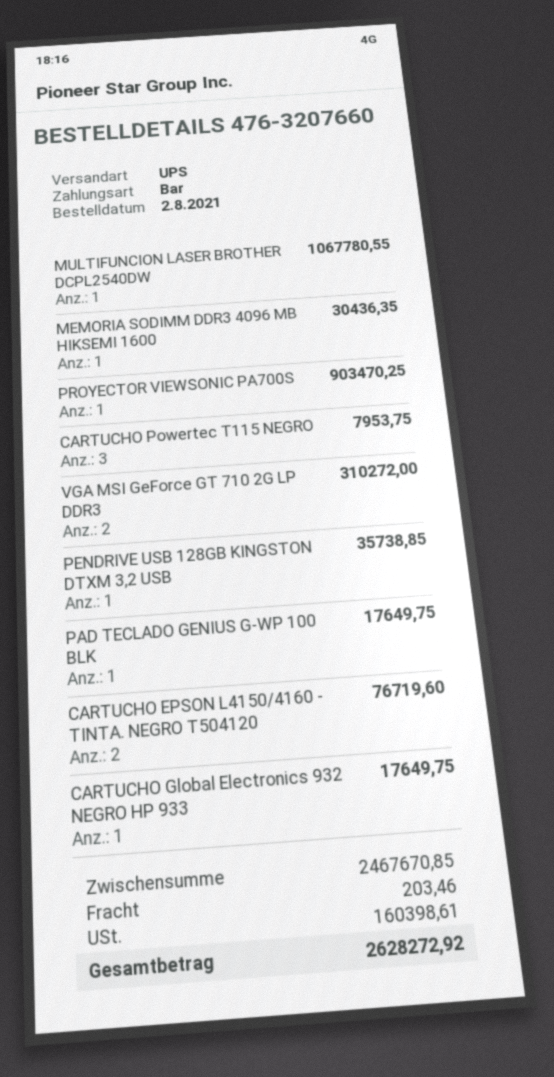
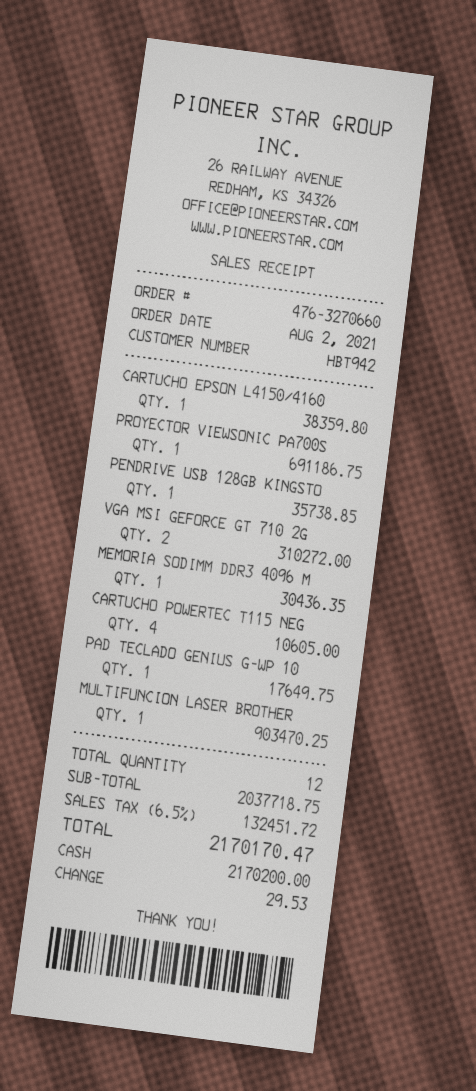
order number: 476-3207660 -> 476-3270660
MULTIFUNCION LASER BROTHER DCPL2540DW: 1 for 1067780.55 -> 1 for 903470.25
PROYECTOR VIEWSONIC PA700S: 1 for 903470.25 -> 1 for 691186.75
CARTUCHO Powertec T115 NEGRO: 3 for 7953.75 -> 4 for 10605.00
CARTUCHO EPSON L4150/4160 - TINTA. NEGRO T504120: 2 for 76719.60 -> 1 for 38359.80
CARTUCHO Global Electronics 932 NEGRO HP 933: 1 for 17649.75 -> none
subtotal: 2467670.85 -> 2037718.75
shipping: 203.46 -> none
tax: 160398.61 -> 132451.72
total: 2628272.92 -> 2170170.47

